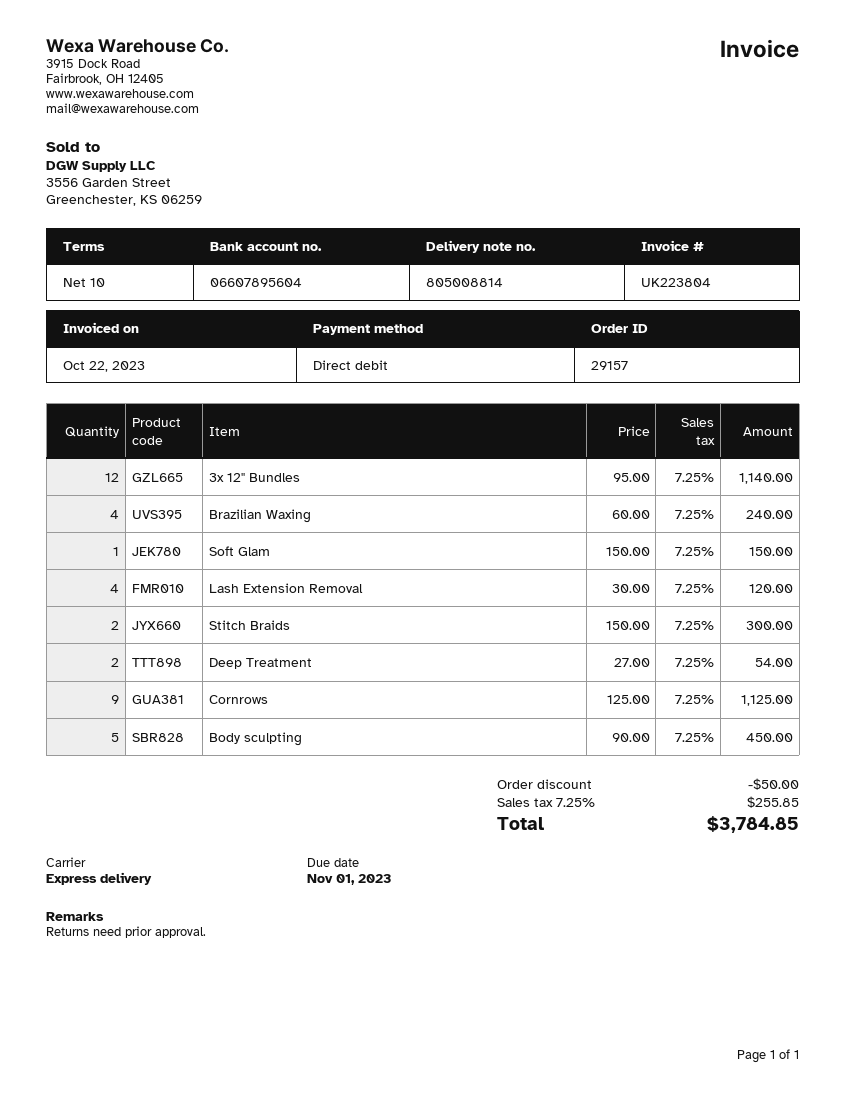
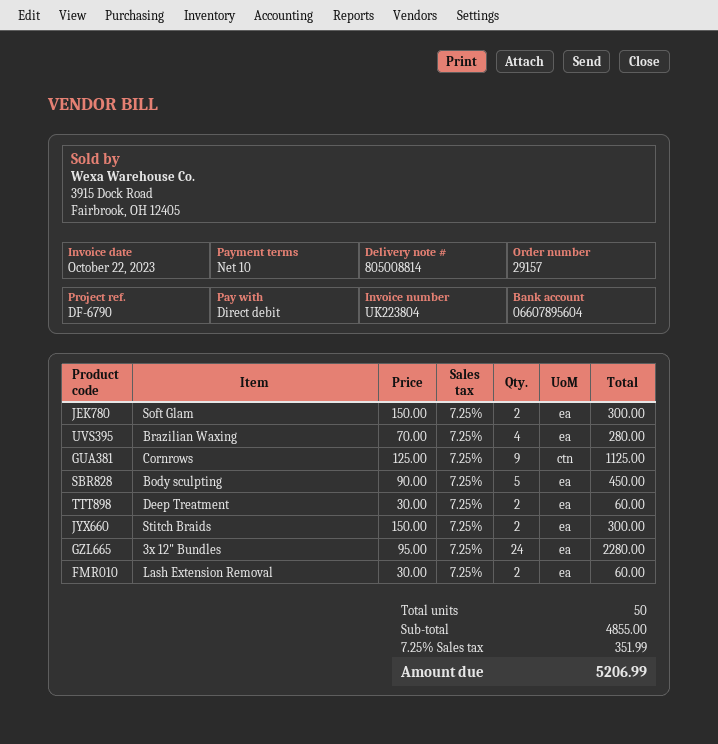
3x 12" Bundles: 12 x 95.00 = 1140.00 -> 24 x 95.00 = 2280.00
Brazilian Waxing: 4 x 60.00 = 240.00 -> 4 x 70.00 = 280.00
Soft Glam: 1 x 150.00 = 150.00 -> 2 x 150.00 = 300.00
Lash Extension Removal: 4 x 30.00 = 120.00 -> 2 x 30.00 = 60.00
Deep Treatment: 2 x 27.00 = 54.00 -> 2 x 30.00 = 60.00
discount: 50.00 -> none
tax: 7.25% = 255.85 -> 7.25% = 351.99
total: 3784.85 -> 5206.99

